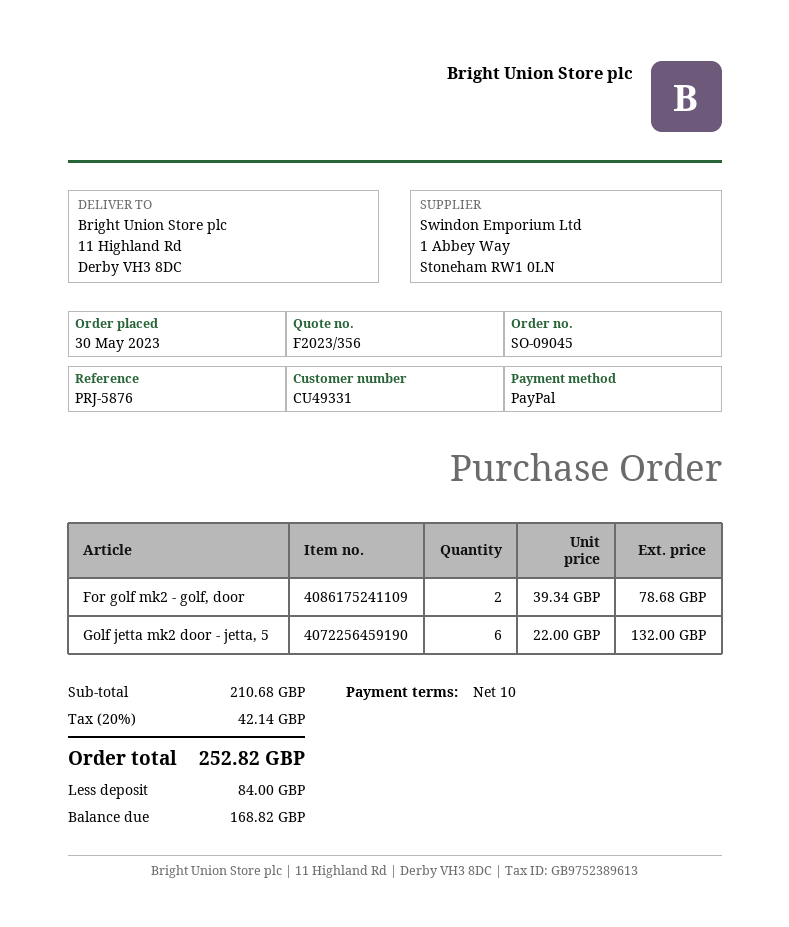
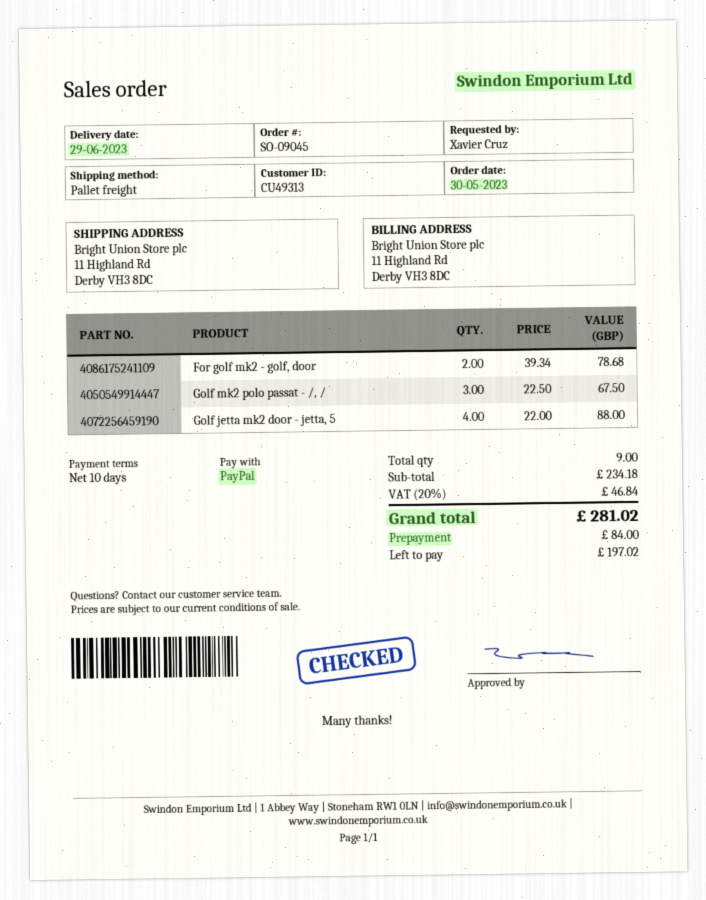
customer number: CU49331 -> CU49313
Golf jetta mk2 door - jetta, 5: 6 x 22.00 = 132.00 -> 4 x 22.00 = 88.00
Golf mk2 polo passat - /, /: none -> 3 x 22.50 = 67.50
subtotal: 210.68 -> 234.18
tax: 20% = 42.14 -> 20% = 46.84
total: 252.82 -> 281.02
balance: 168.82 -> 197.02

